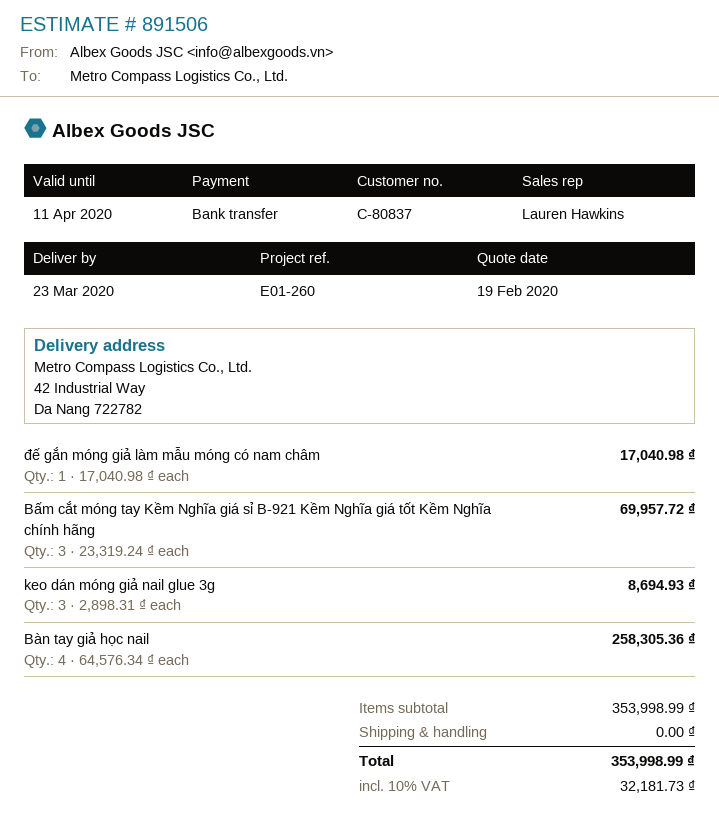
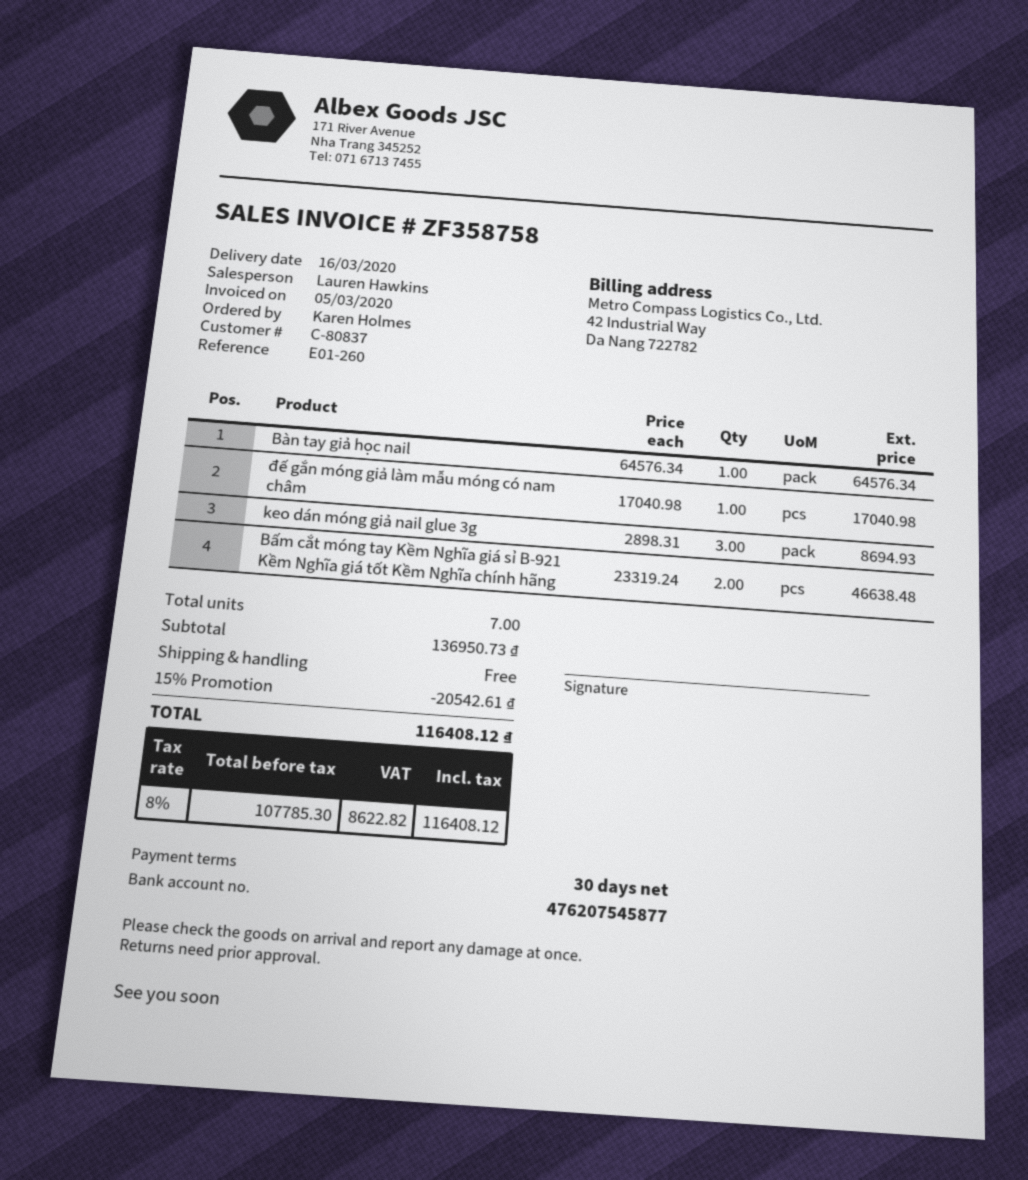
delivery date: 2020-03-23 -> 2020-03-16
Bấm cắt móng tay Kềm Nghĩa giá sỉ B-921 Kềm Nghĩa giá tốt Kềm Nghĩa chính hãng: 3 x 23319.24 = 69957.72 -> 2 x 23319.24 = 46638.48
Bàn tay giả học nail: 4 x 64576.34 = 258305.36 -> 1 x 64576.34 = 64576.34
subtotal: 353998.99 -> 136950.73
discount: none -> 15% = 20542.61
tax: 10% = 32181.73 -> 8% = 8622.82
total: 353998.99 -> 116408.12

